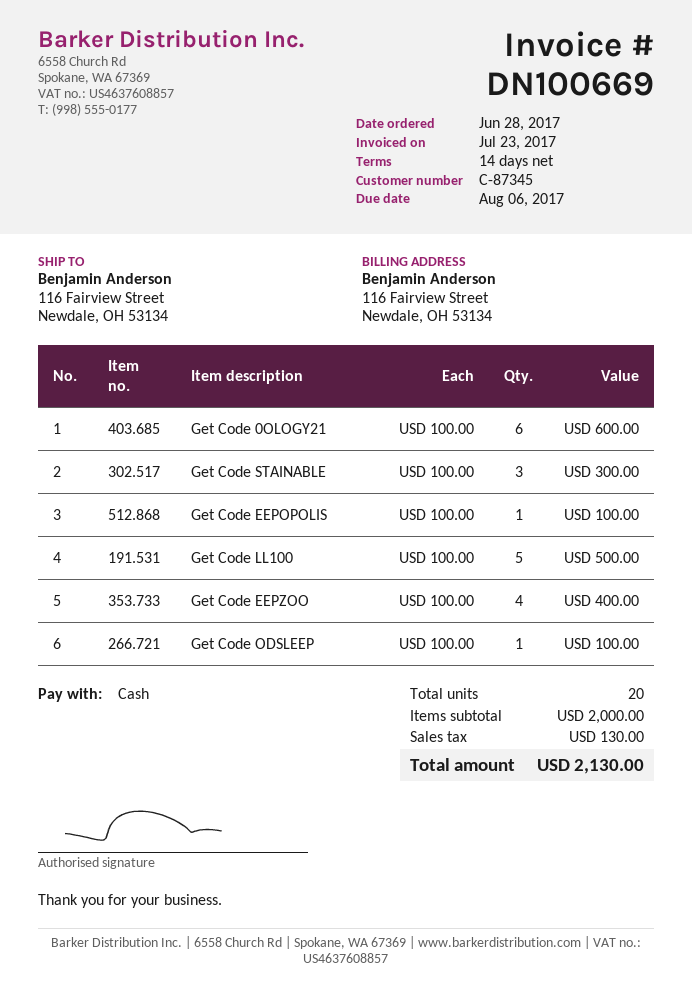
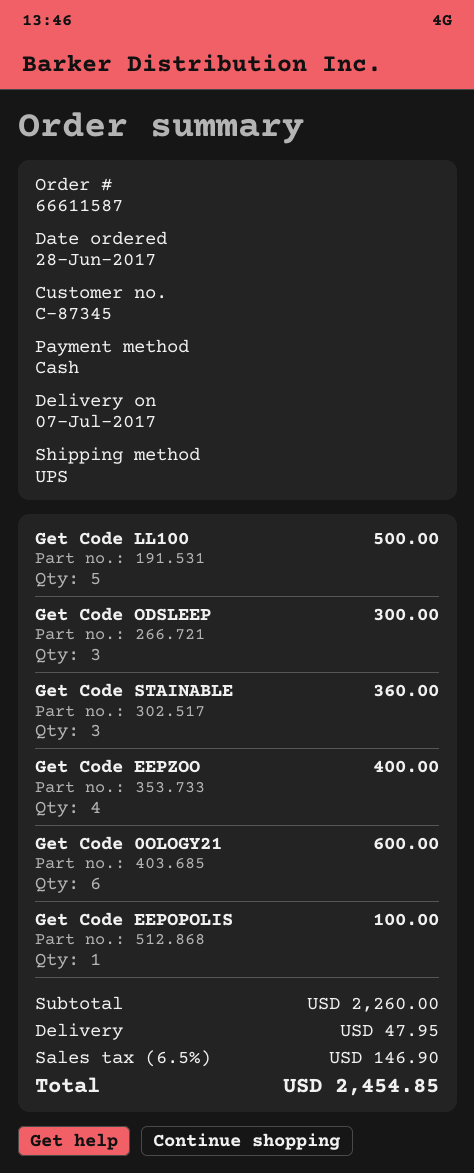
Get Code STAINABLE: 3 for 300.00 -> 3 for 360.00
Get Code ODSLEEP: 1 for 100.00 -> 3 for 300.00
subtotal: 2000.00 -> 2260.00
shipping: none -> 47.95
tax: 130.00 -> 146.90
total: 2130.00 -> 2454.85

